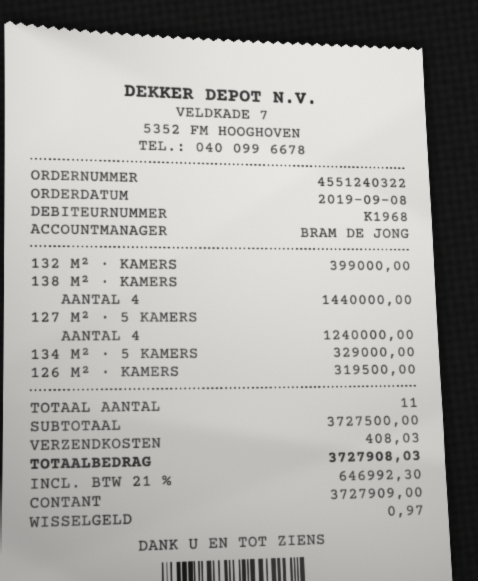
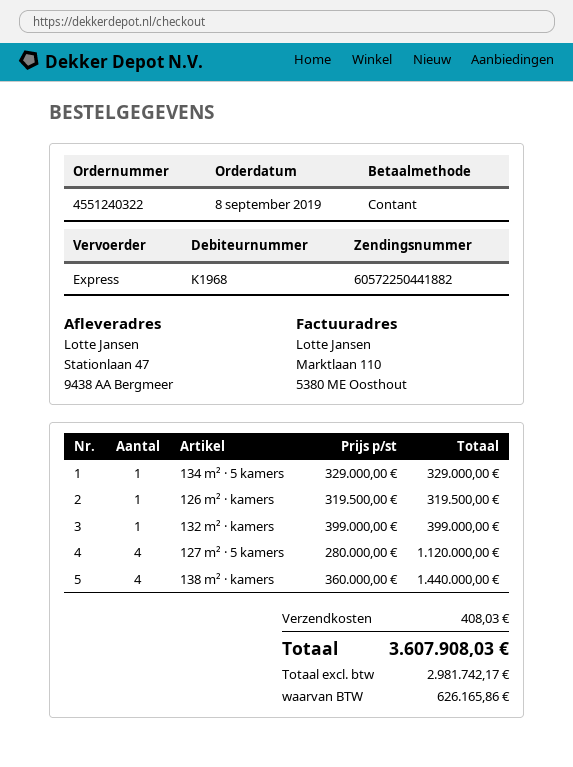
127 M² · 5 KAMERS: 4 for 1240000.00 -> 4 for 1120000.00
tax: 646992.30 -> 626165.86
total: 3727908.03 -> 3607908.03

